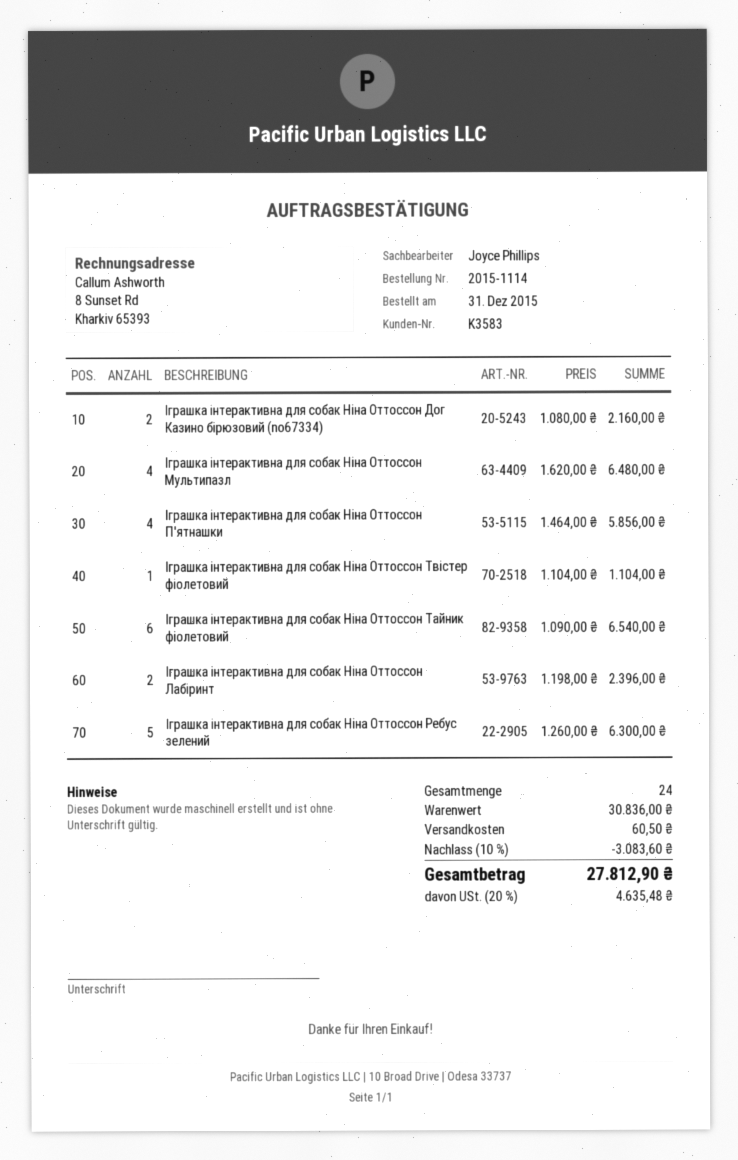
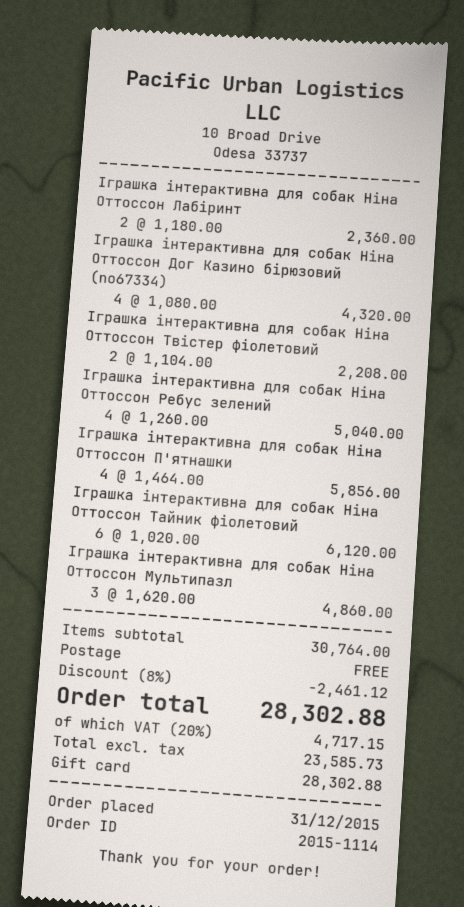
Іграшка інтерактивна для собак Ніна Оттоссон Дог Казино бірюзовий (no67334): 2 x 1080.00 = 2160.00 -> 4 x 1080.00 = 4320.00
Іграшка інтерактивна для собак Ніна Оттоссон Мультипазл: 4 x 1620.00 = 6480.00 -> 3 x 1620.00 = 4860.00
Іграшка інтерактивна для собак Ніна Оттоссон Твістер фіолетовий: 1 x 1104.00 = 1104.00 -> 2 x 1104.00 = 2208.00
Іграшка інтерактивна для собак Ніна Оттоссон Тайник фіолетовий: 6 x 1090.00 = 6540.00 -> 6 x 1020.00 = 6120.00
Іграшка інтерактивна для собак Ніна Оттоссон Лабіринт: 2 x 1198.00 = 2396.00 -> 2 x 1180.00 = 2360.00
Іграшка інтерактивна для собак Ніна Оттоссон Ребус зелений: 5 x 1260.00 = 6300.00 -> 4 x 1260.00 = 5040.00
subtotal: 30836.00 -> 30764.00
discount: 10% = 3083.60 -> 8% = 2461.12
shipping: 60.50 -> 0.00
tax: 20% = 4635.48 -> 20% = 4717.15
total: 27812.90 -> 28302.88

